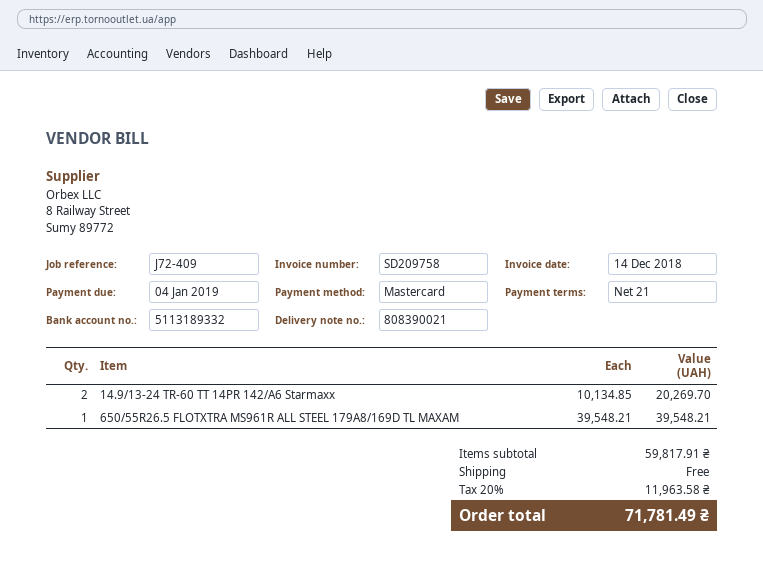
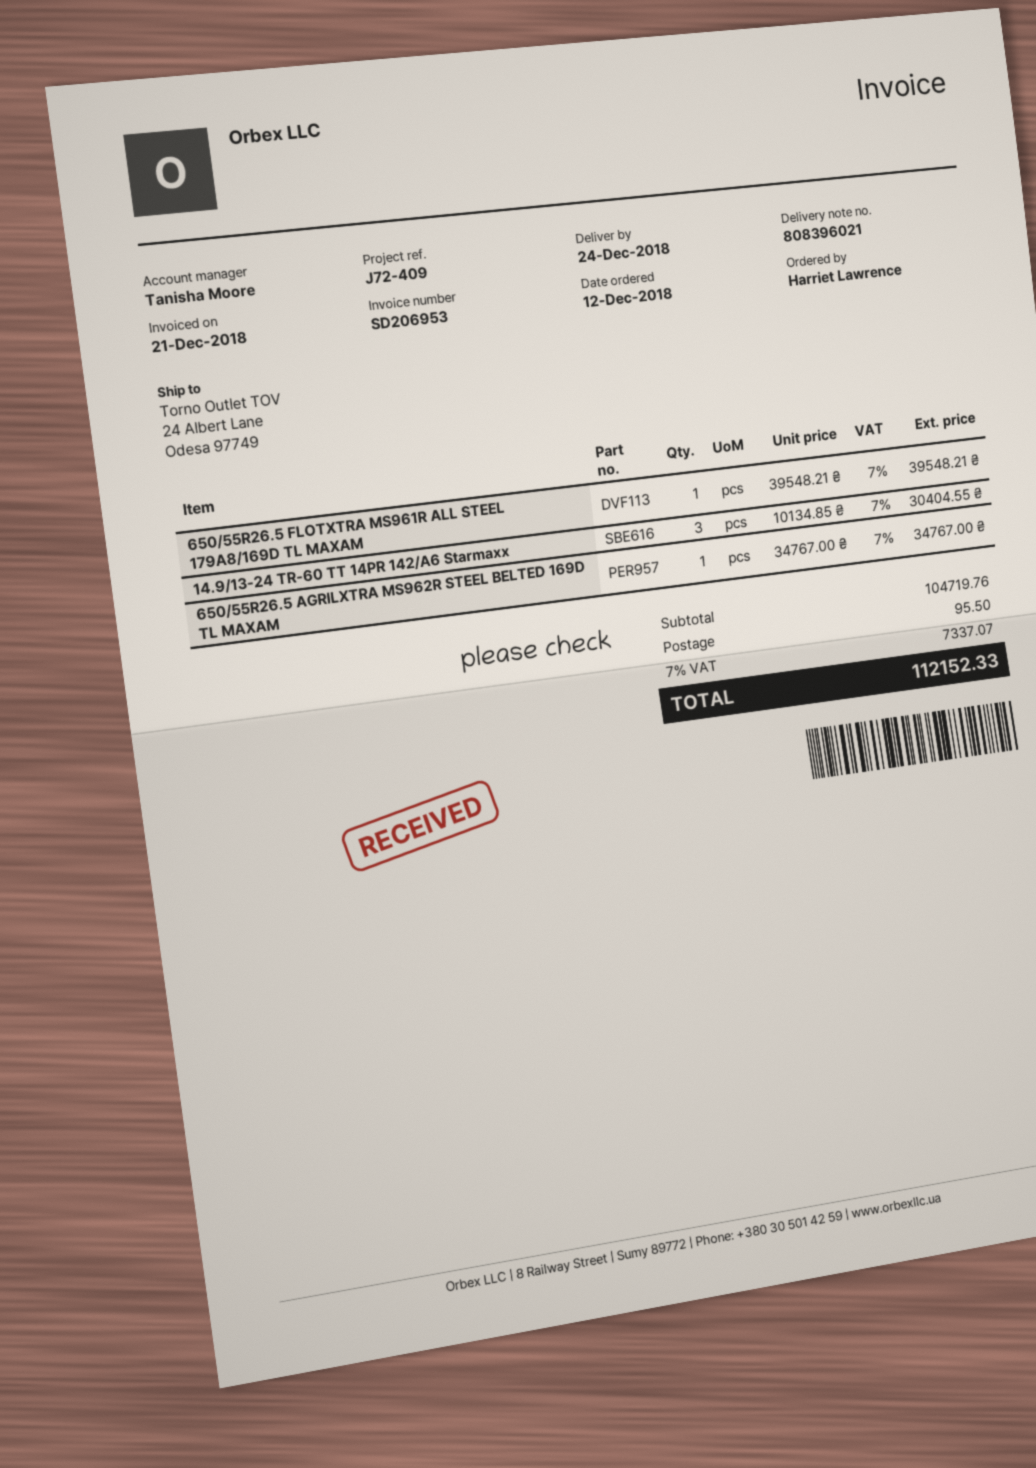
delivery note number: 808390021 -> 808396021
invoice number: SD209758 -> SD206953
invoice date: 2018-12-14 -> 2018-12-21
14.9/13-24 TR-60 TT 14PR 142/A6 Starmaxx: 2 x 10134.85 = 20269.70 -> 3 x 10134.85 = 30404.55
650/55R26.5 AGRILXTRA MS962R STEEL BELTED 169D TL MAXAM: none -> 1 x 34767.00 = 34767.00
subtotal: 59817.91 -> 104719.76
shipping: 0.00 -> 95.50
tax: 20% = 11963.58 -> 7% = 7337.07
total: 71781.49 -> 112152.33

